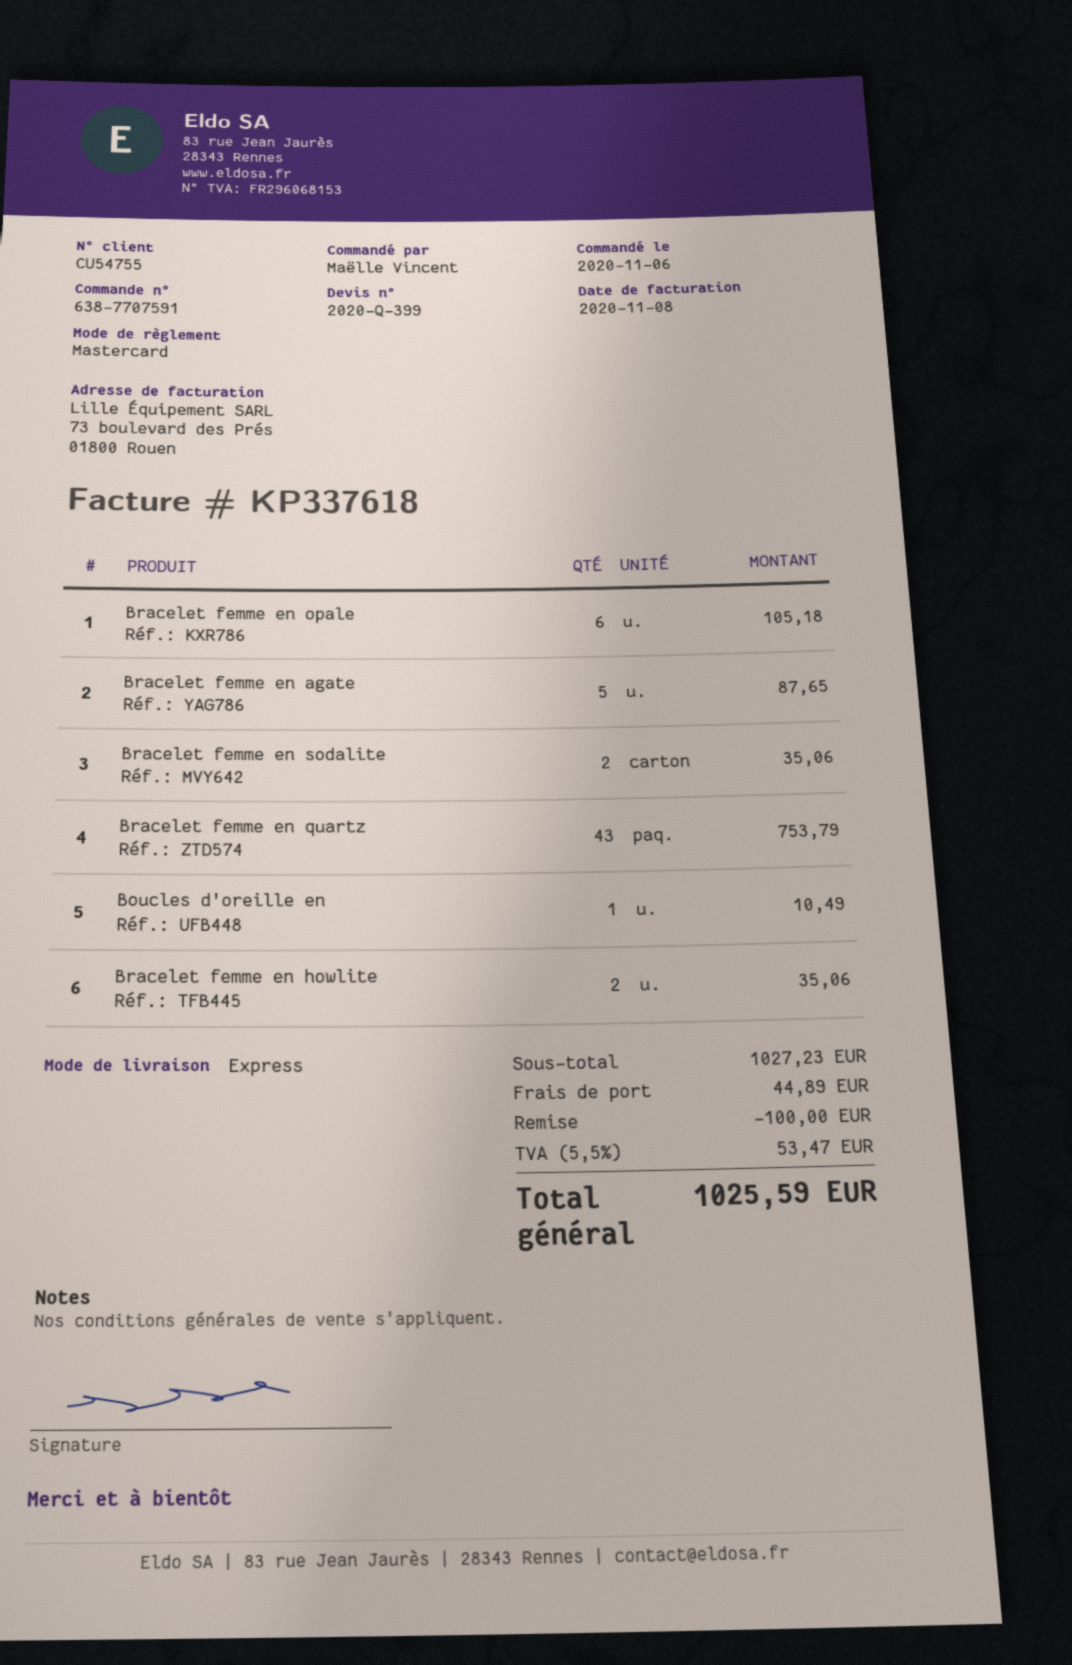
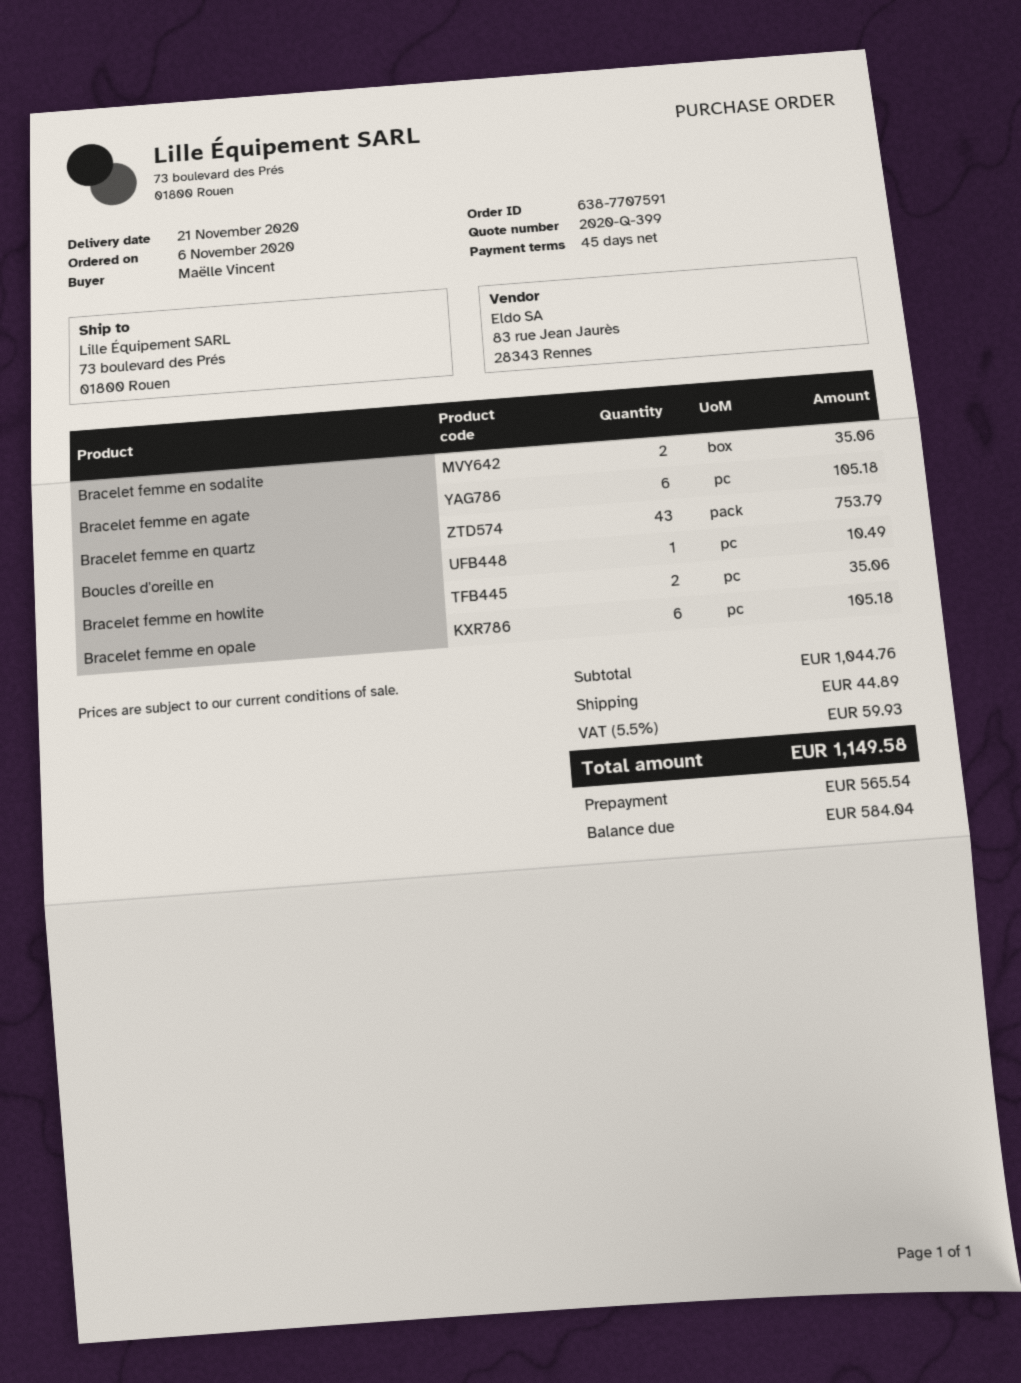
Bracelet femme en agate: 5 for 87.65 -> 6 for 105.18
subtotal: 1027.23 -> 1044.76
discount: 100.00 -> none
tax: 5.5% = 53.47 -> 5.5% = 59.93
total: 1025.59 -> 1149.58

